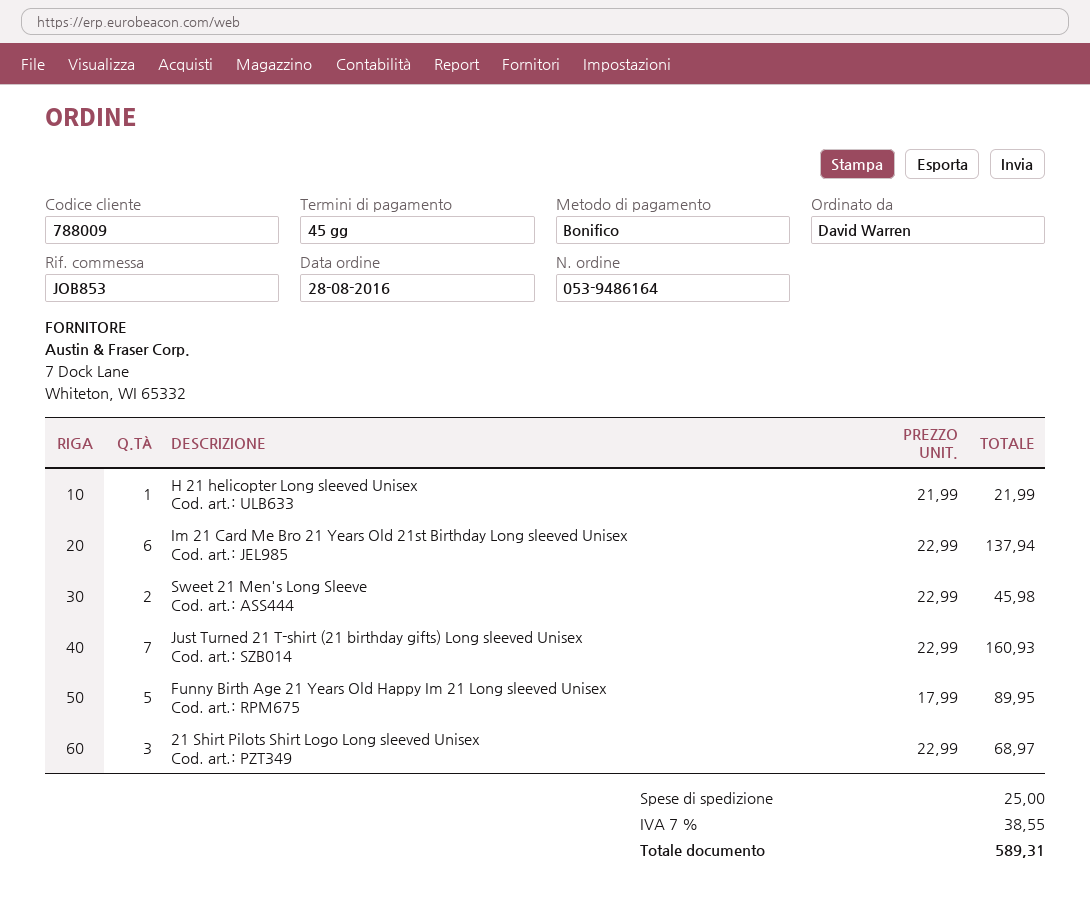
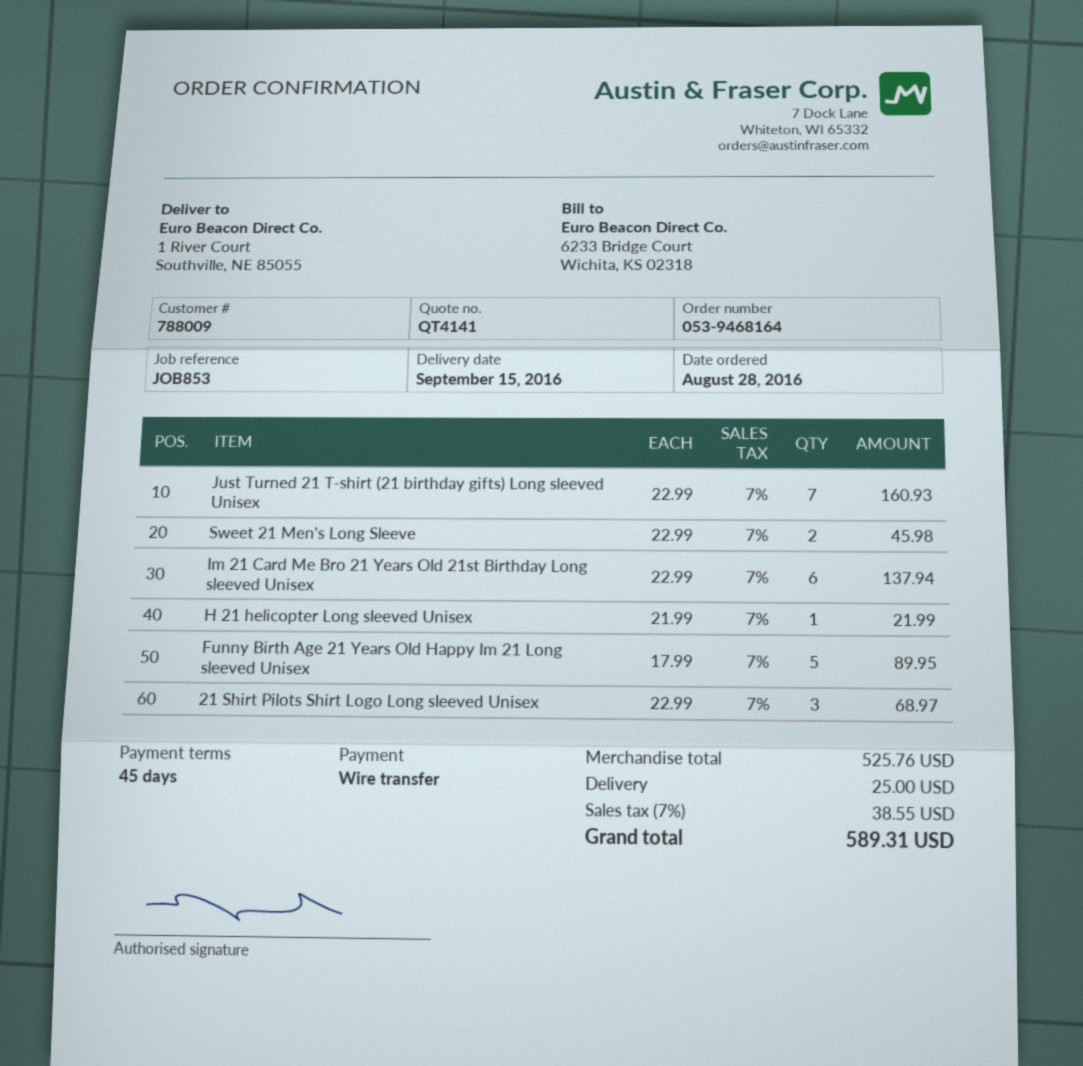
order number: 053-9486164 -> 053-9468164

